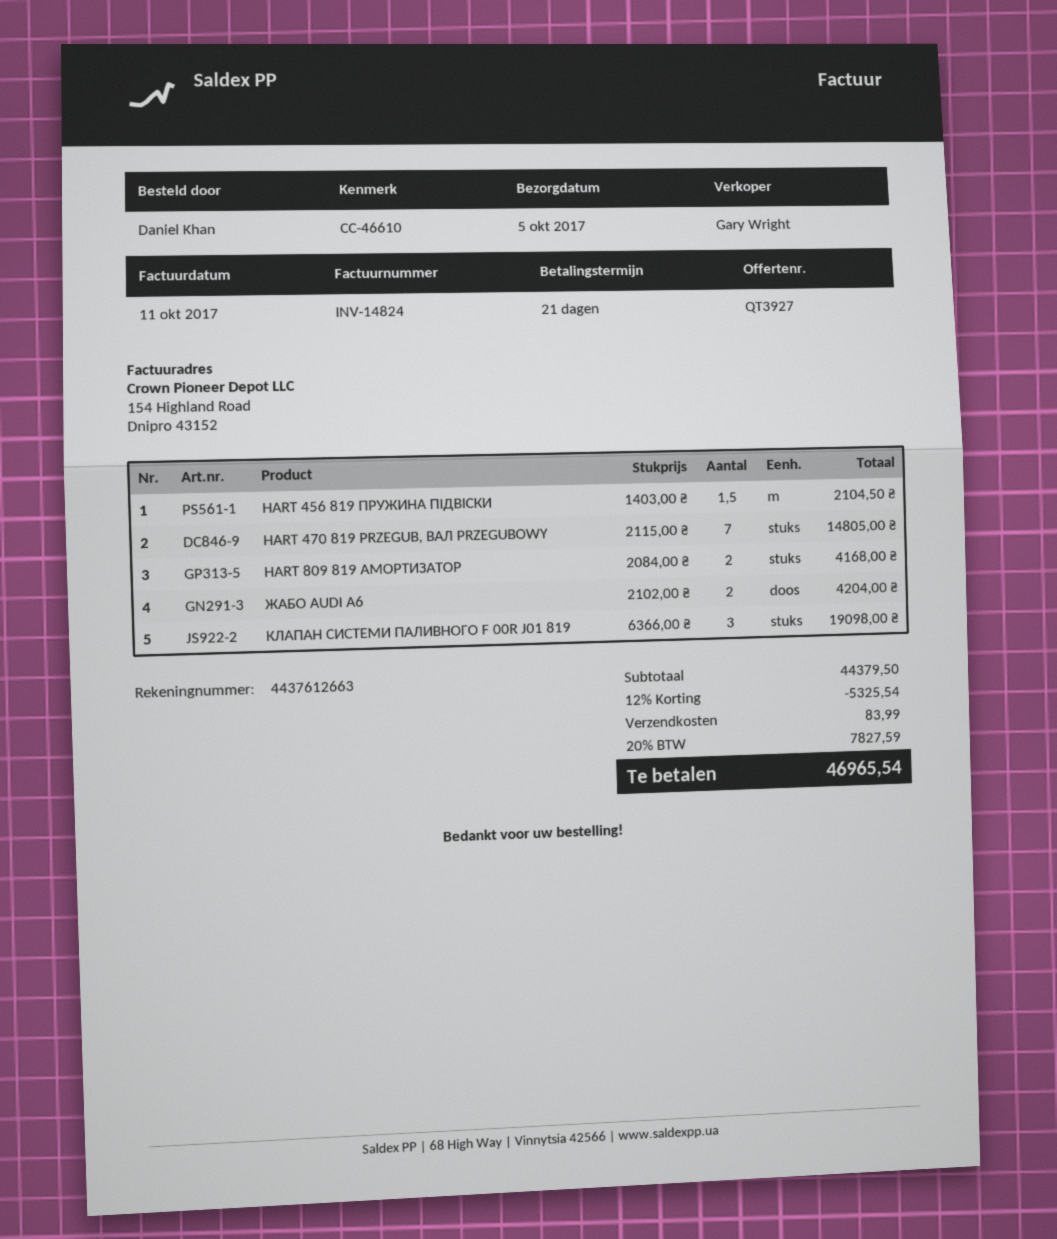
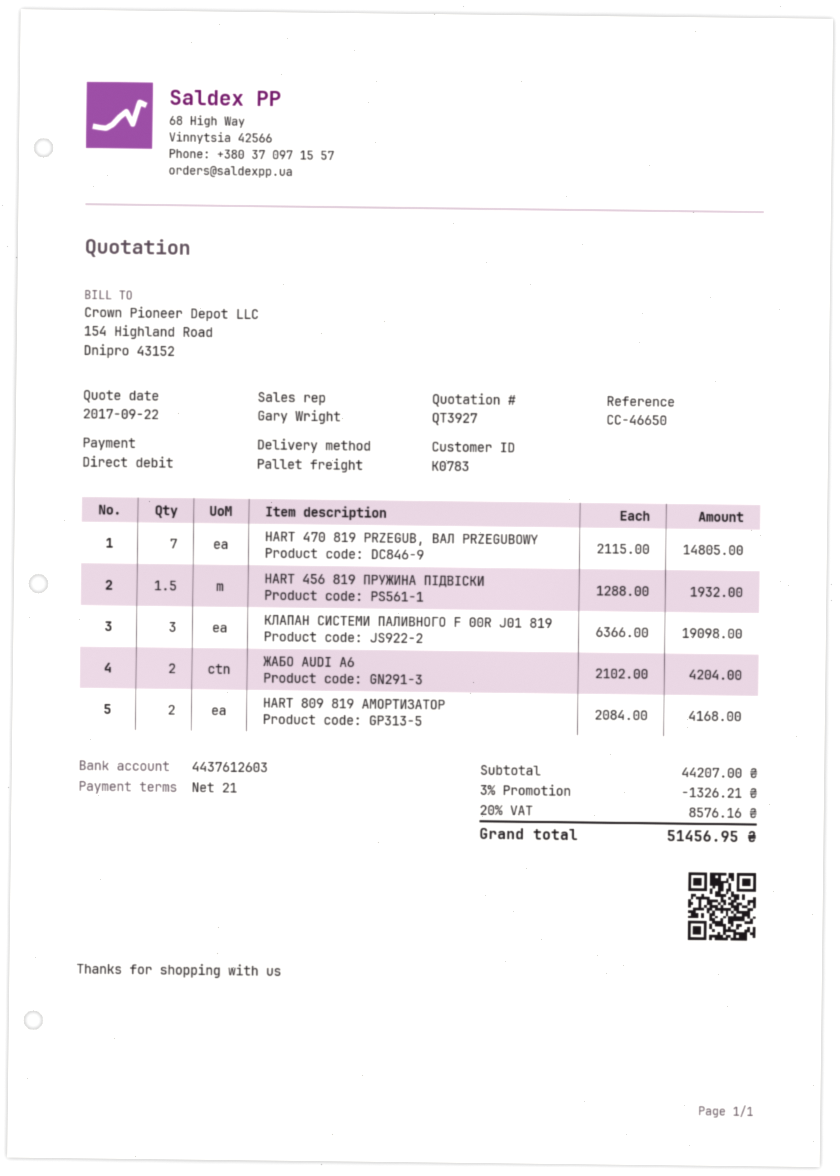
reference: CC-46610 -> CC-46650
bank account: 4437612663 -> 4437612603
HART 456 819 ПРУЖИНА ПІДВІСКИ: 1.5 x 1403.00 = 2104.50 -> 1.5 x 1288.00 = 1932.00
subtotal: 44379.50 -> 44207.00
discount: 12% = 5325.54 -> 3% = 1326.21
shipping: 83.99 -> none
tax: 20% = 7827.59 -> 20% = 8576.16
total: 46965.54 -> 51456.95

